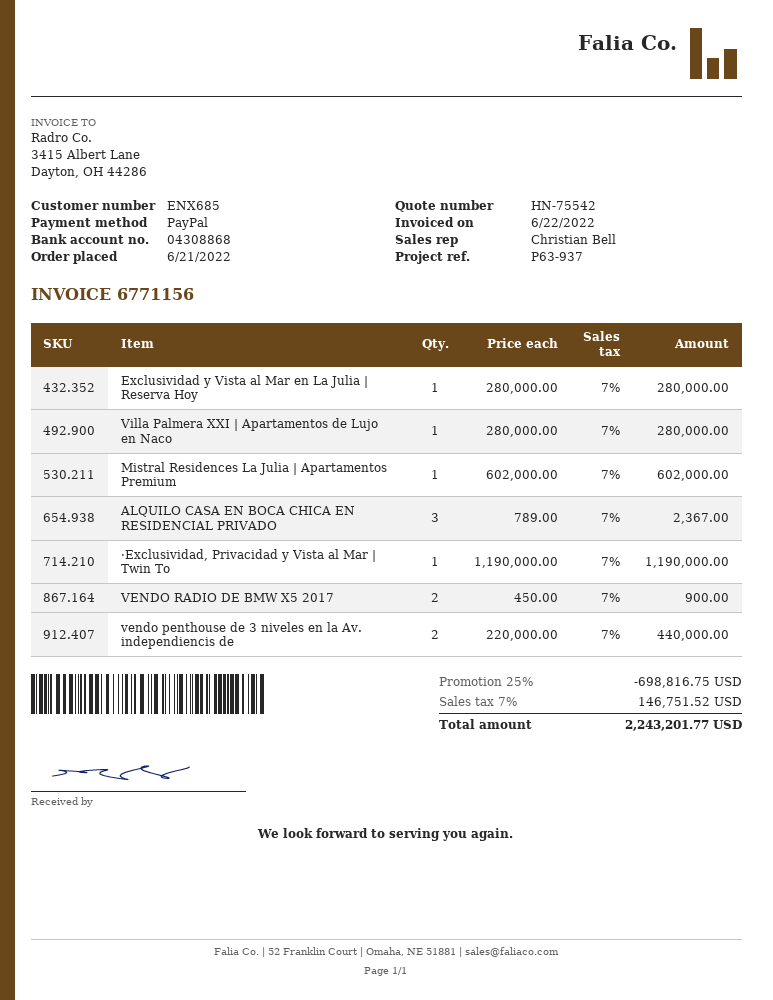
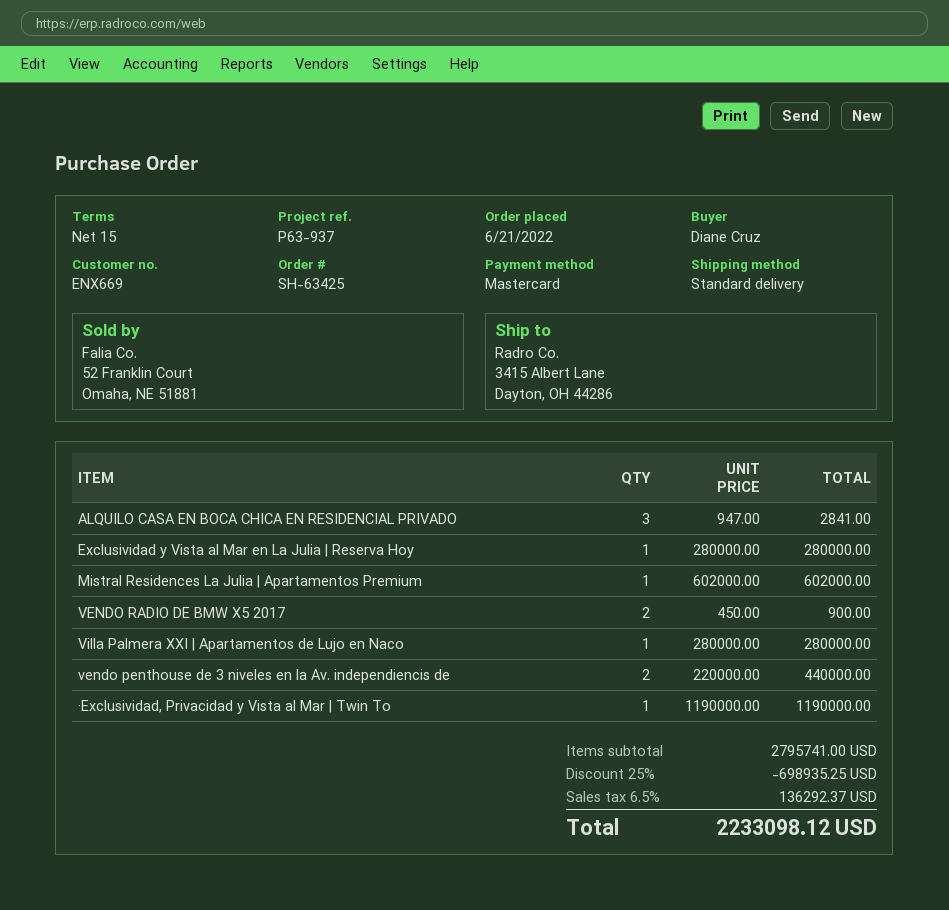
customer number: ENX685 -> ENX669
payment method: PayPal -> Mastercard
ALQUILO CASA EN BOCA CHICA EN RESIDENCIAL PRIVADO: 3 x 789.00 = 2367.00 -> 3 x 947.00 = 2841.00
discount: 25% = 698816.75 -> 25% = 698935.25
tax: 7% = 146751.52 -> 6.5% = 136292.37
total: 2243201.77 -> 2233098.12

